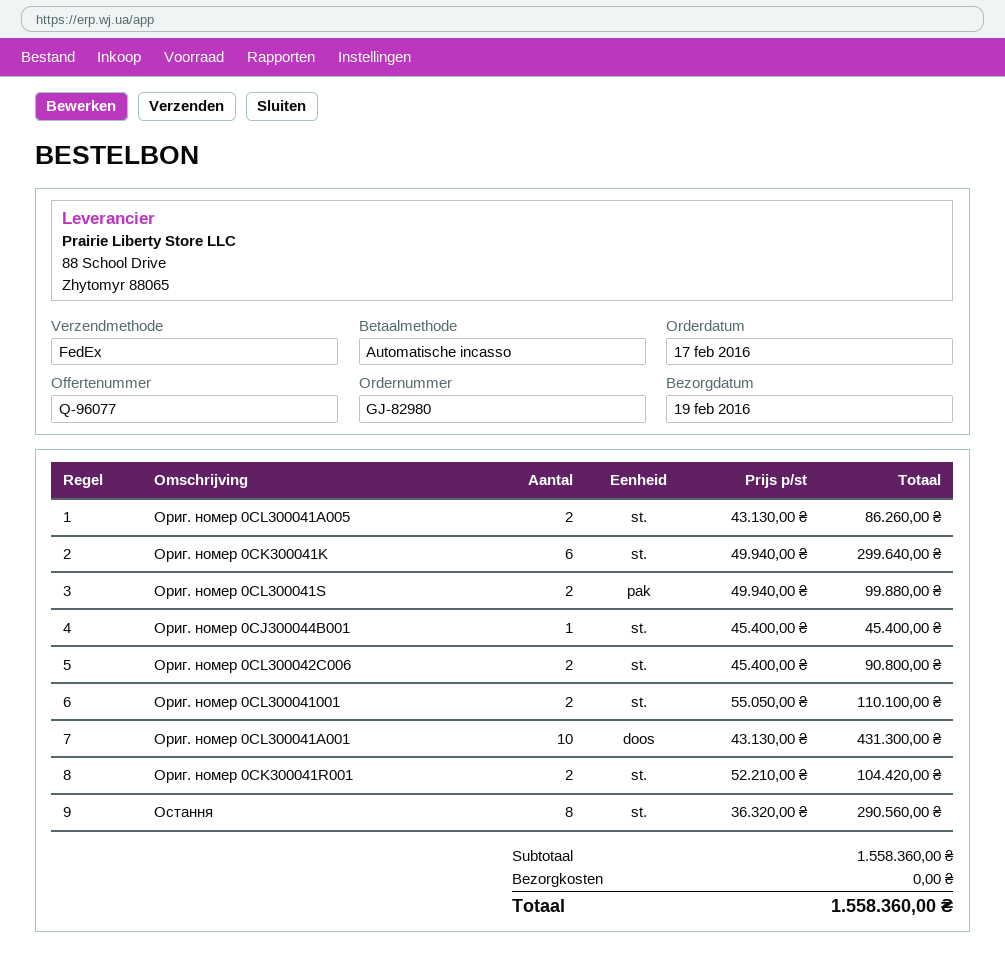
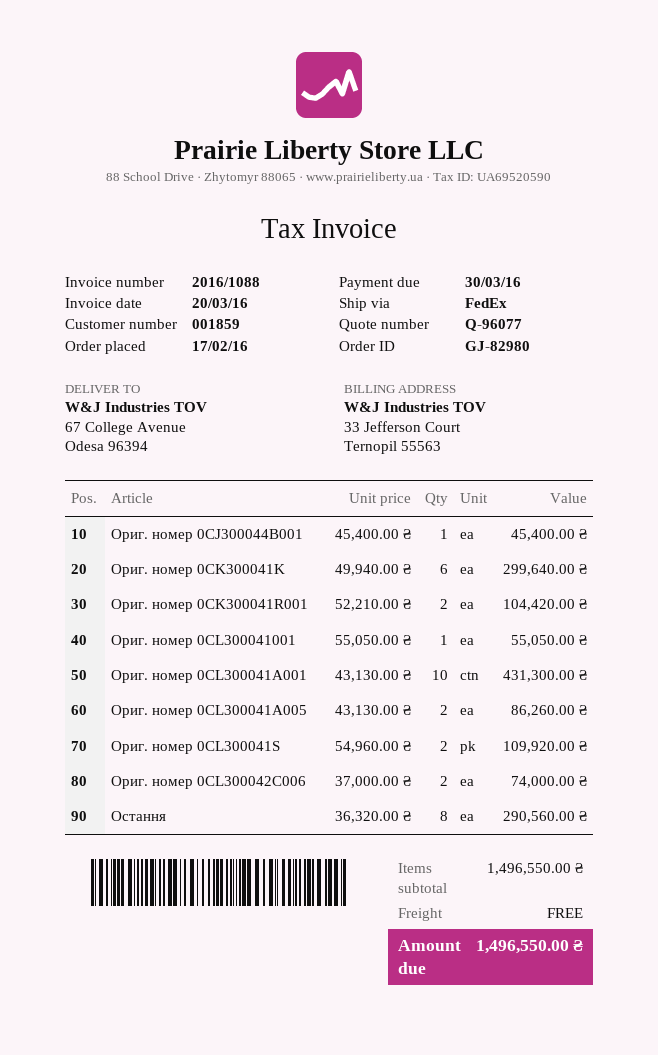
Ориг. номер 0CL300041S: 2 x 49940.00 = 99880.00 -> 2 x 54960.00 = 109920.00
Ориг. номер 0CL300042C006: 2 x 45400.00 = 90800.00 -> 2 x 37000.00 = 74000.00
Ориг. номер 0CL300041001: 2 x 55050.00 = 110100.00 -> 1 x 55050.00 = 55050.00
subtotal: 1558360.00 -> 1496550.00
total: 1558360.00 -> 1496550.00

